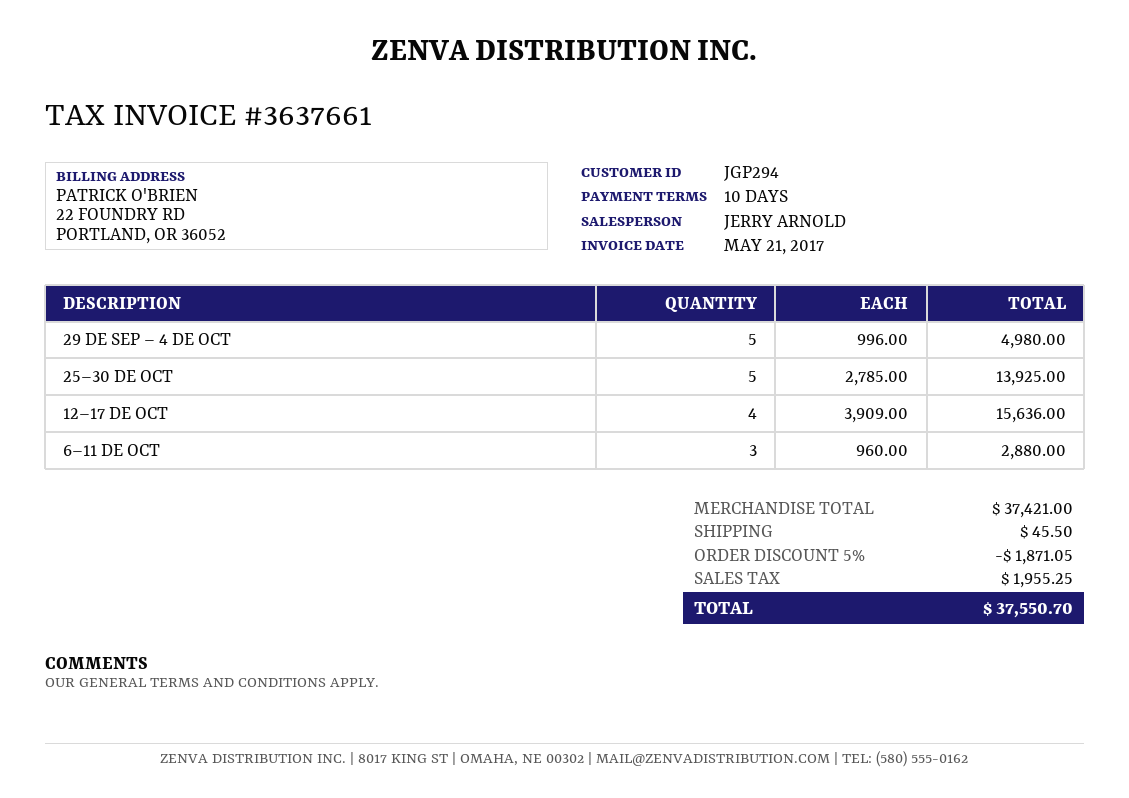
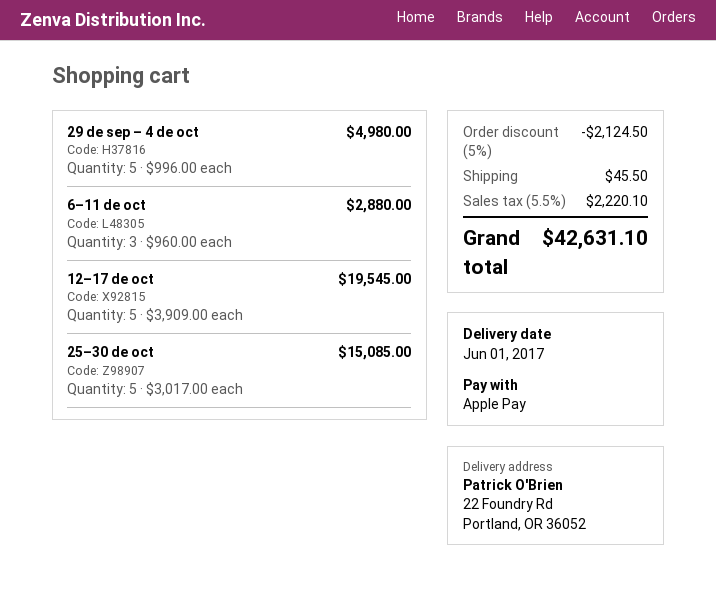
25–30 DE OCT: 5 x 2785.00 = 13925.00 -> 5 x 3017.00 = 15085.00
12–17 DE OCT: 4 x 3909.00 = 15636.00 -> 5 x 3909.00 = 19545.00
discount: 5% = 1871.05 -> 5% = 2124.50
tax: 1955.25 -> 2220.10
total: 37550.70 -> 42631.10

